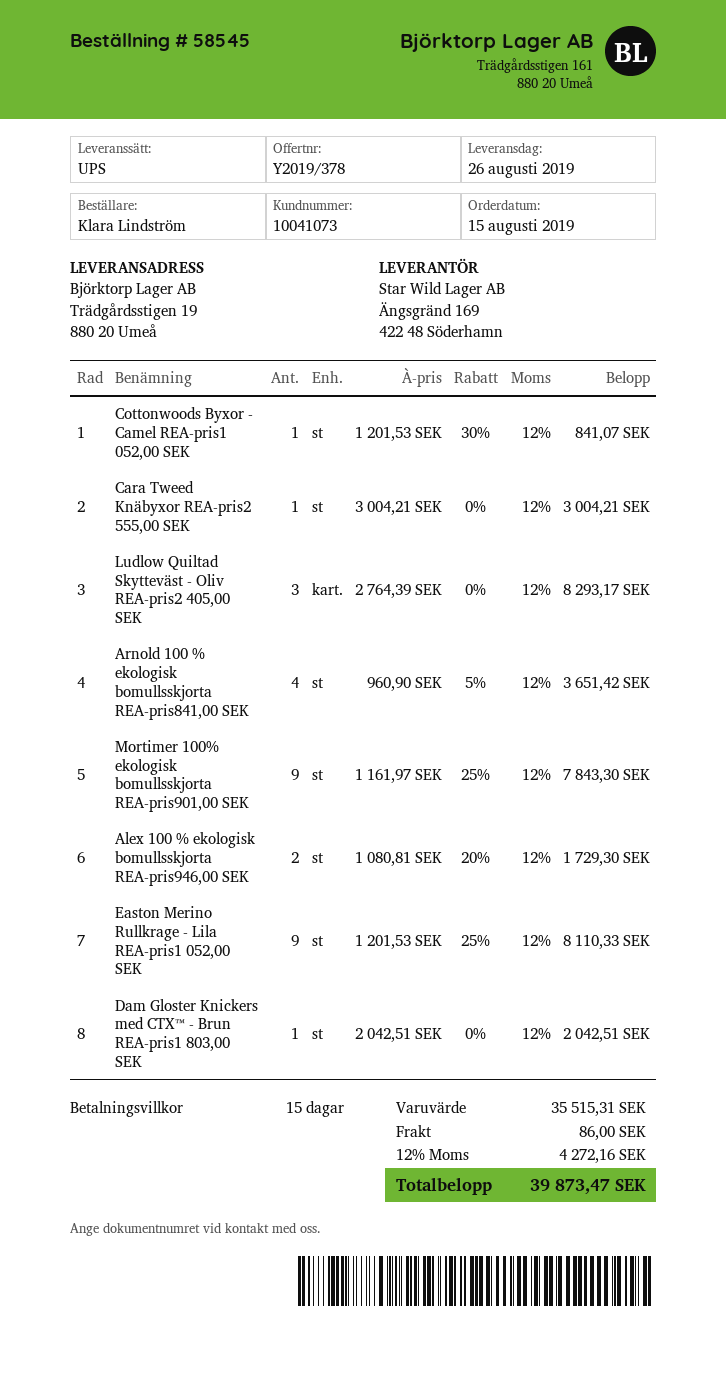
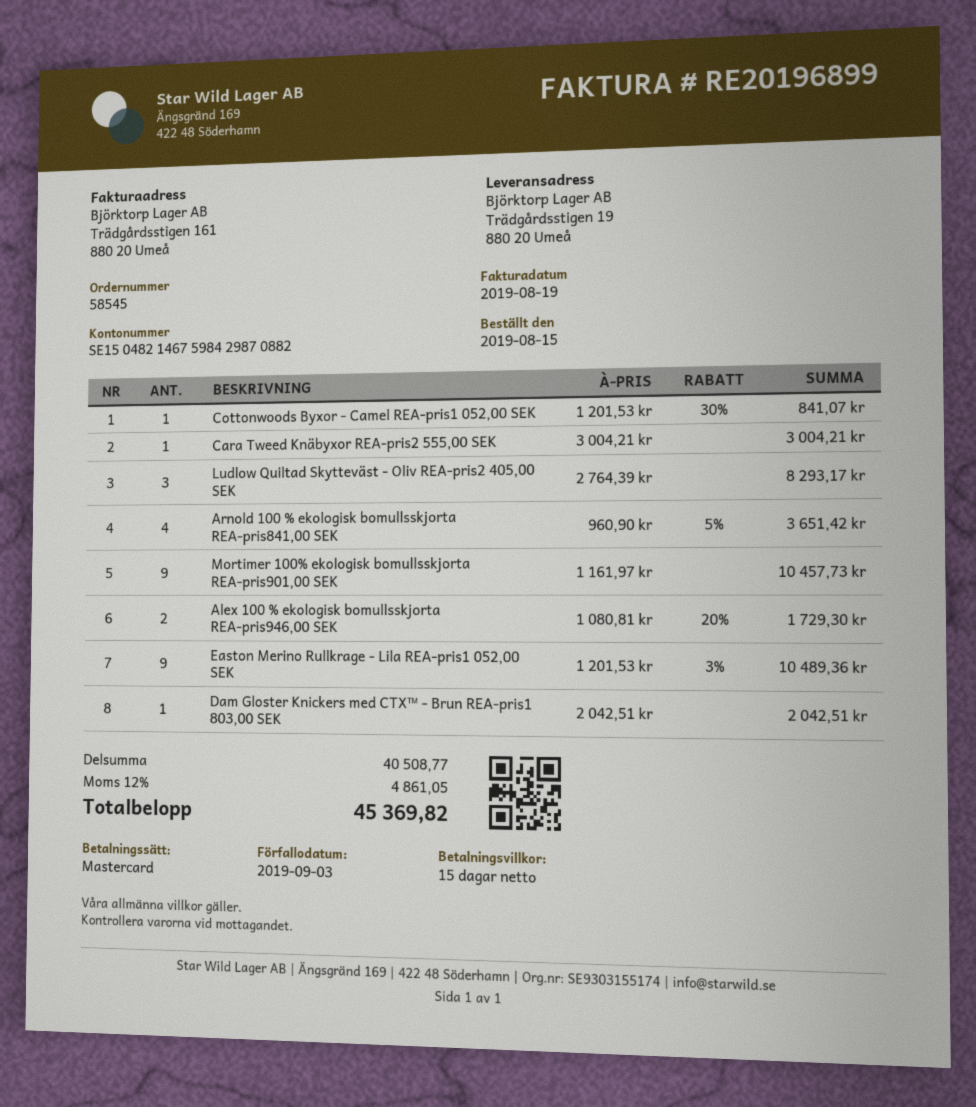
Mortimer 100% ekologisk bomullsskjorta REA-pris901,00 SEK: 9 x 1161.97 - 25% = 7843.30 -> 9 x 1161.97 = 10457.73
Easton Merino Rullkrage - Lila REA-pris1 052,00 SEK: 9 x 1201.53 - 25% = 8110.33 -> 9 x 1201.53 - 3% = 10489.36
subtotal: 35515.31 -> 40508.77
shipping: 86.00 -> none
tax: 12% = 4272.16 -> 12% = 4861.05
total: 39873.47 -> 45369.82

